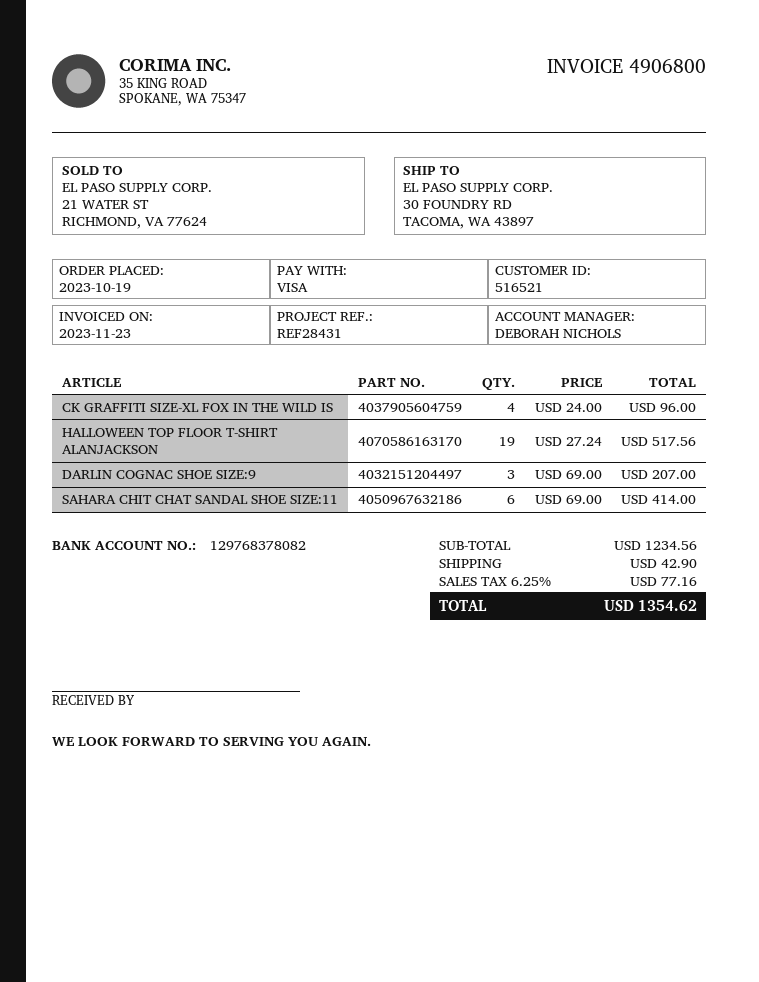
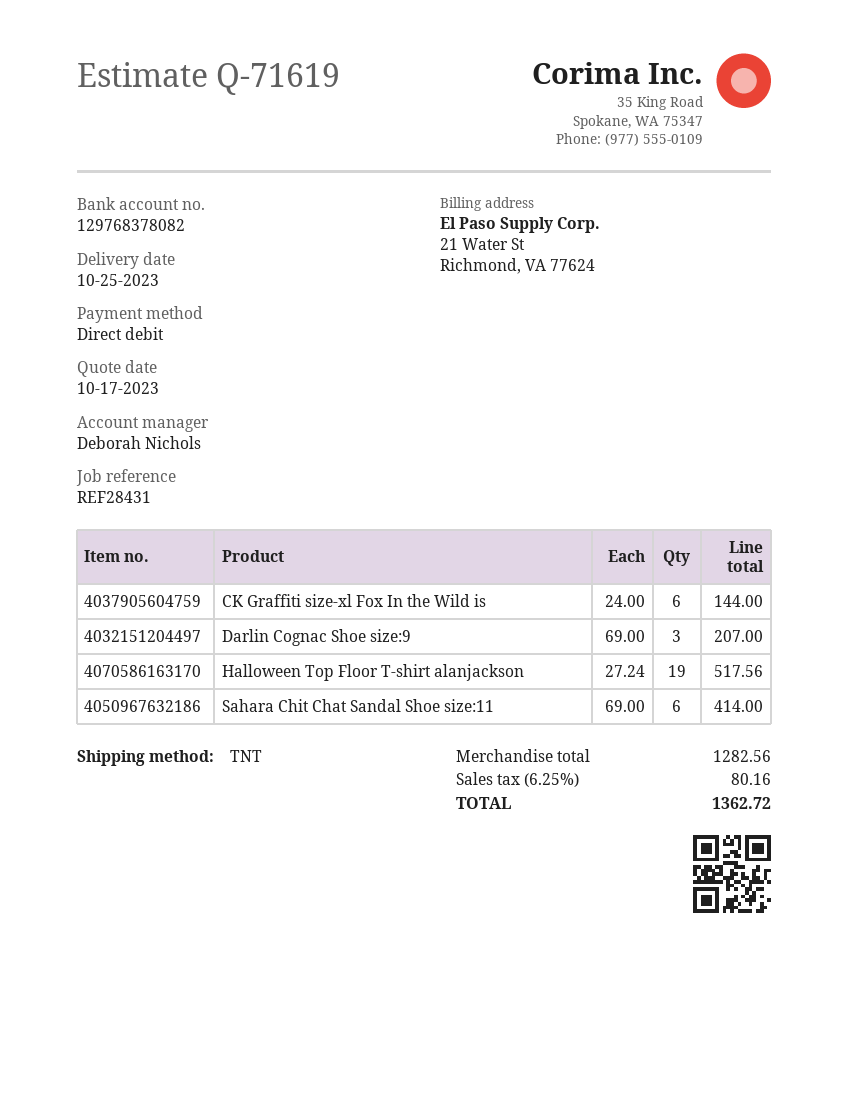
payment method: Visa -> direct debit
CK GRAFFITI SIZE-XL FOX IN THE WILD IS: 4 x 24.00 = 96.00 -> 6 x 24.00 = 144.00
subtotal: 1234.56 -> 1282.56
shipping: 42.90 -> none
tax: 6.25% = 77.16 -> 6.25% = 80.16
total: 1354.62 -> 1362.72

